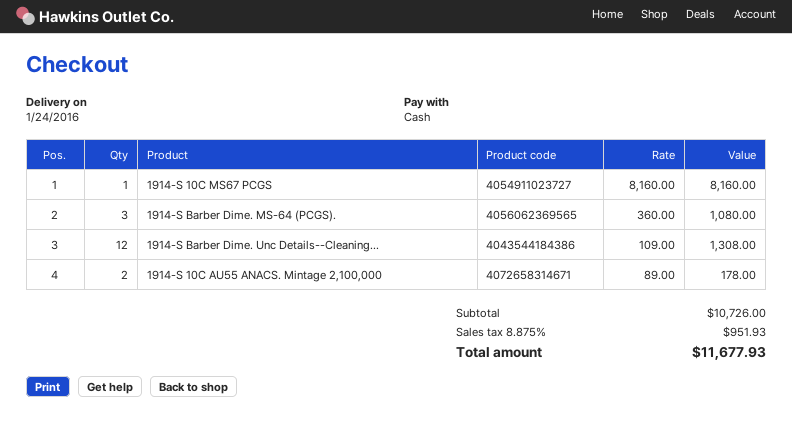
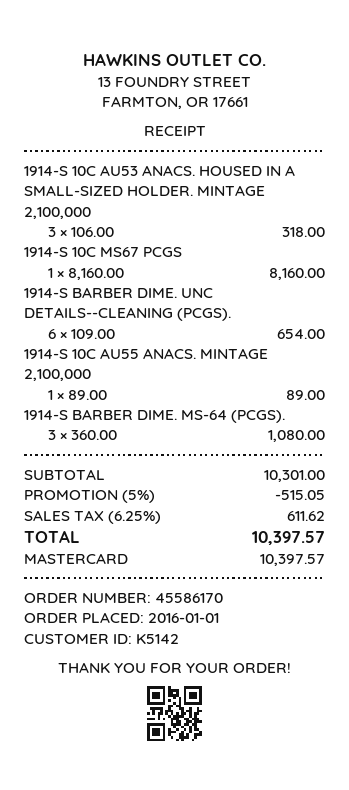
payment method: cash -> Mastercard
1914-S Barber Dime. Unc Details--Cleaning...: 12 x 109.00 = 1308.00 -> 6 x 109.00 = 654.00
1914-S 10C AU55 ANACS. Mintage 2,100,000: 2 x 89.00 = 178.00 -> 1 x 89.00 = 89.00
1914-S 10C AU53 ANACS. HOUSED IN A SMALL-SIZED HOLDER. MINTAGE 2,100,000: none -> 3 x 106.00 = 318.00
subtotal: 10726.00 -> 10301.00
discount: none -> 5% = 515.05
tax: 8.875% = 951.93 -> 6.25% = 611.62
total: 11677.93 -> 10397.57

